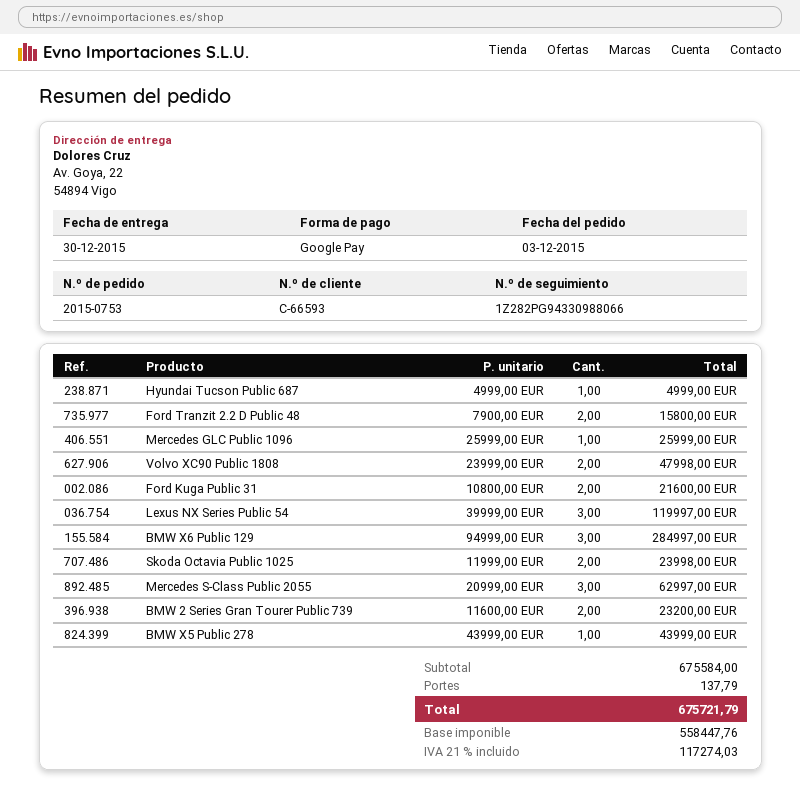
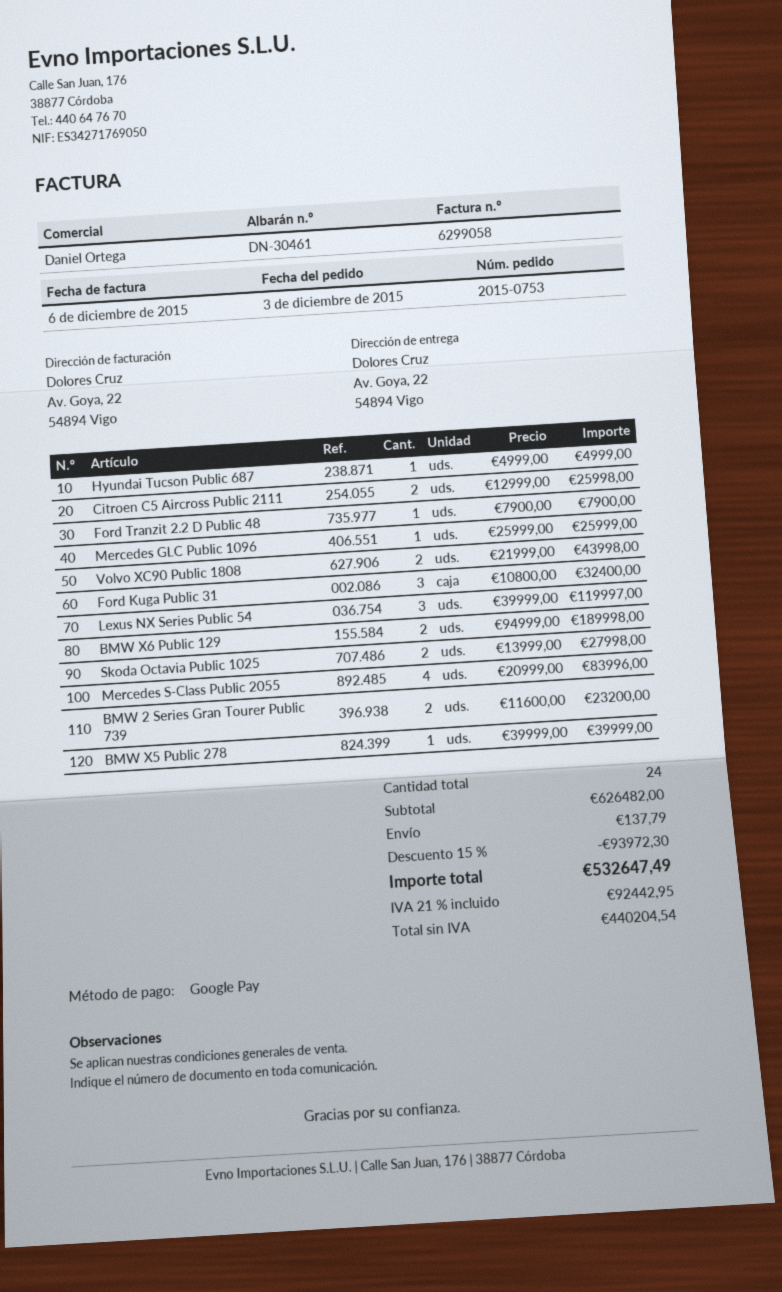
Ford Tranzit 2.2 D Public 48: 2 x 7900.00 = 15800.00 -> 1 x 7900.00 = 7900.00
Volvo XC90 Public 1808: 2 x 23999.00 = 47998.00 -> 2 x 21999.00 = 43998.00
Ford Kuga Public 31: 2 x 10800.00 = 21600.00 -> 3 x 10800.00 = 32400.00
BMW X6 Public 129: 3 x 94999.00 = 284997.00 -> 2 x 94999.00 = 189998.00
Skoda Octavia Public 1025: 2 x 11999.00 = 23998.00 -> 2 x 13999.00 = 27998.00
Mercedes S-Class Public 2055: 3 x 20999.00 = 62997.00 -> 4 x 20999.00 = 83996.00
BMW X5 Public 278: 1 x 43999.00 = 43999.00 -> 1 x 39999.00 = 39999.00
Citroen C5 Aircross Public 2111: none -> 2 x 12999.00 = 25998.00
subtotal: 675584.00 -> 626482.00
discount: none -> 15% = 93972.30
net: 558447.76 -> 440204.54
tax: 21% = 117274.03 -> 21% = 92442.95
total: 675721.79 -> 532647.49

